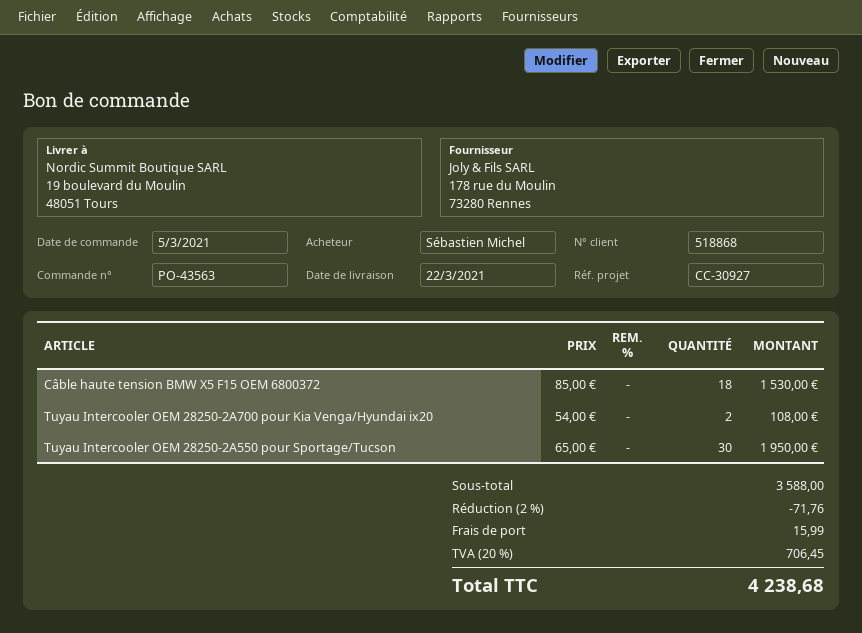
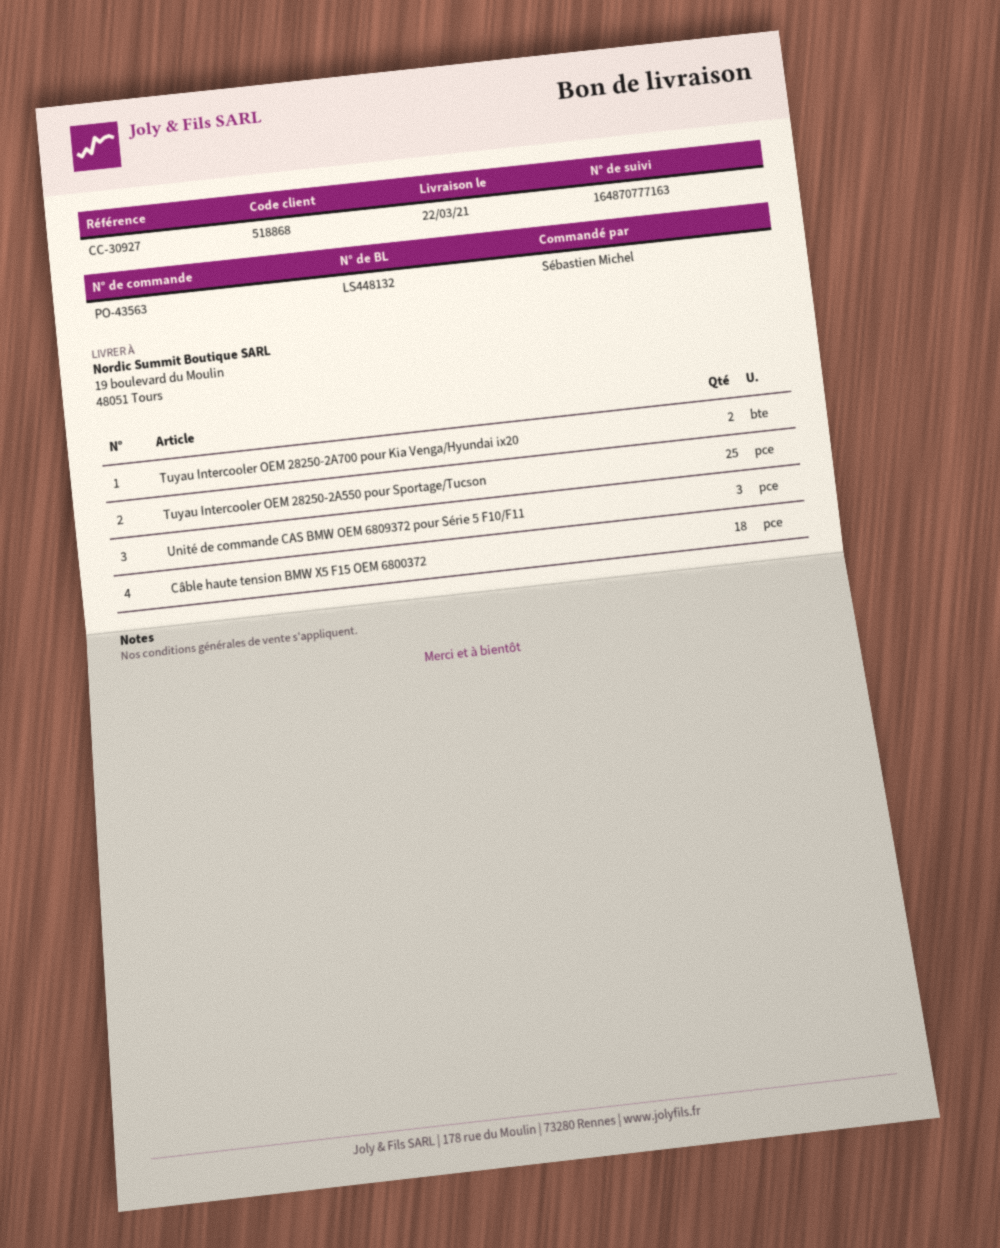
Tuyau Intercooler OEM 28250-2A550 pour Sportage/Tucson: 30 -> 25
Unité de commande CAS BMW OEM 6809372 pour Série 5 F10/F11: none -> 3

